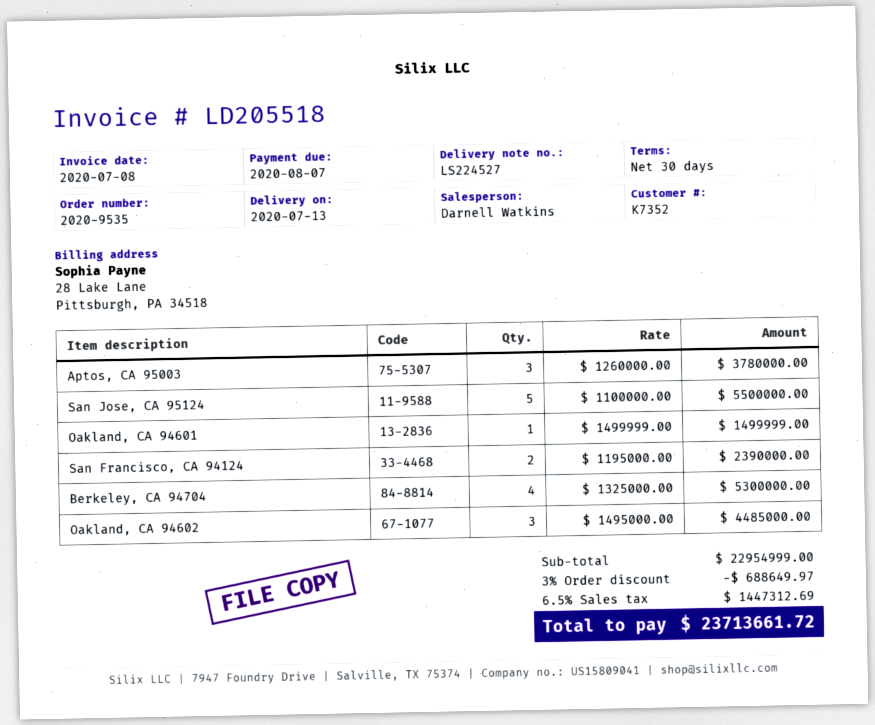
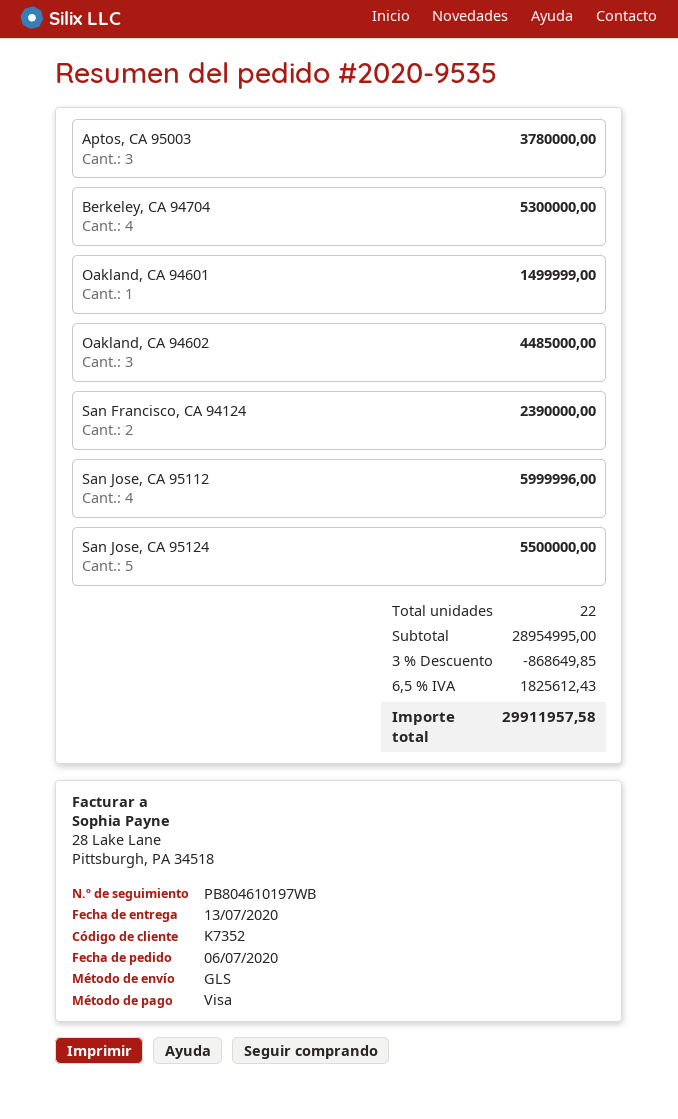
San Jose, CA 95112: none -> 4 for 5999996.00
subtotal: 22954999.00 -> 28954995.00
discount: 3% = 688649.97 -> 3% = 868649.85
tax: 6.5% = 1447312.69 -> 6.5% = 1825612.43
total: 23713661.72 -> 29911957.58

